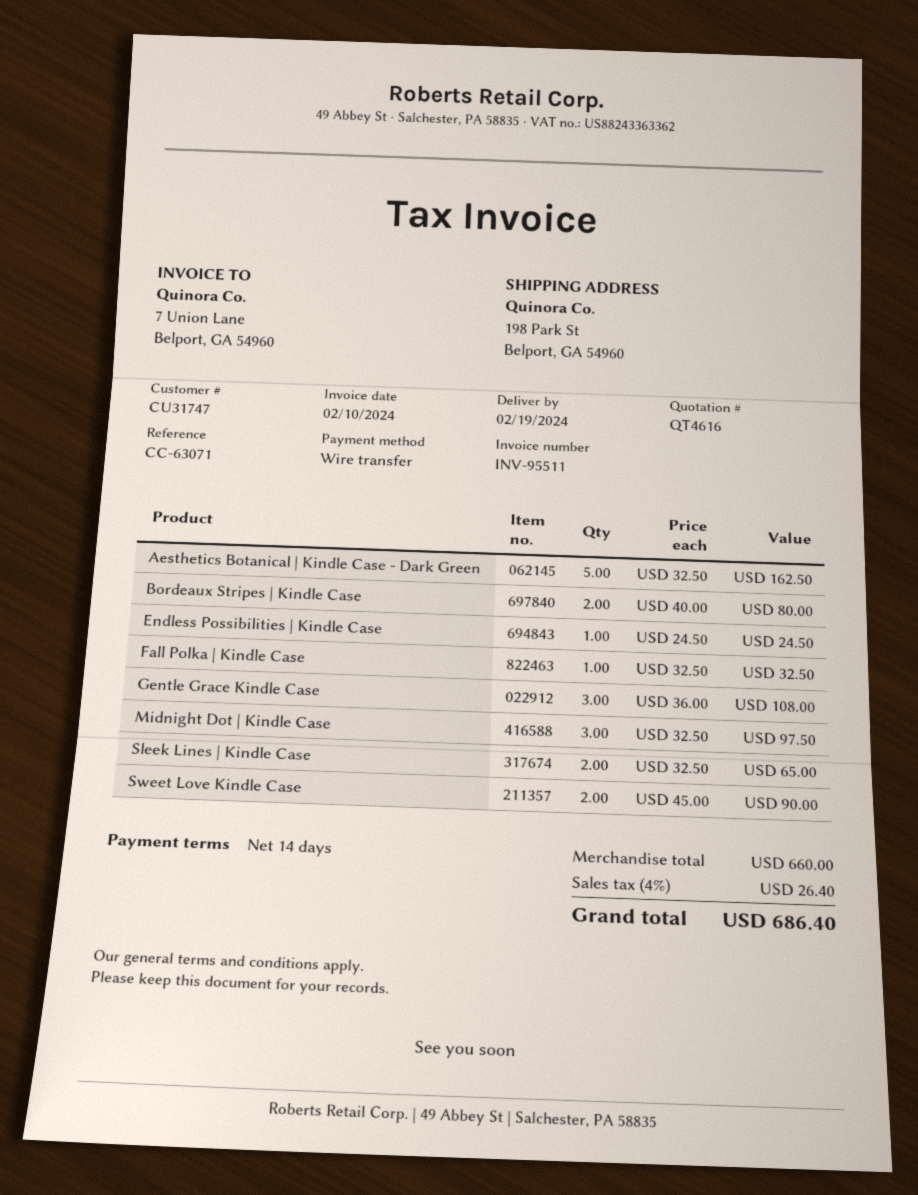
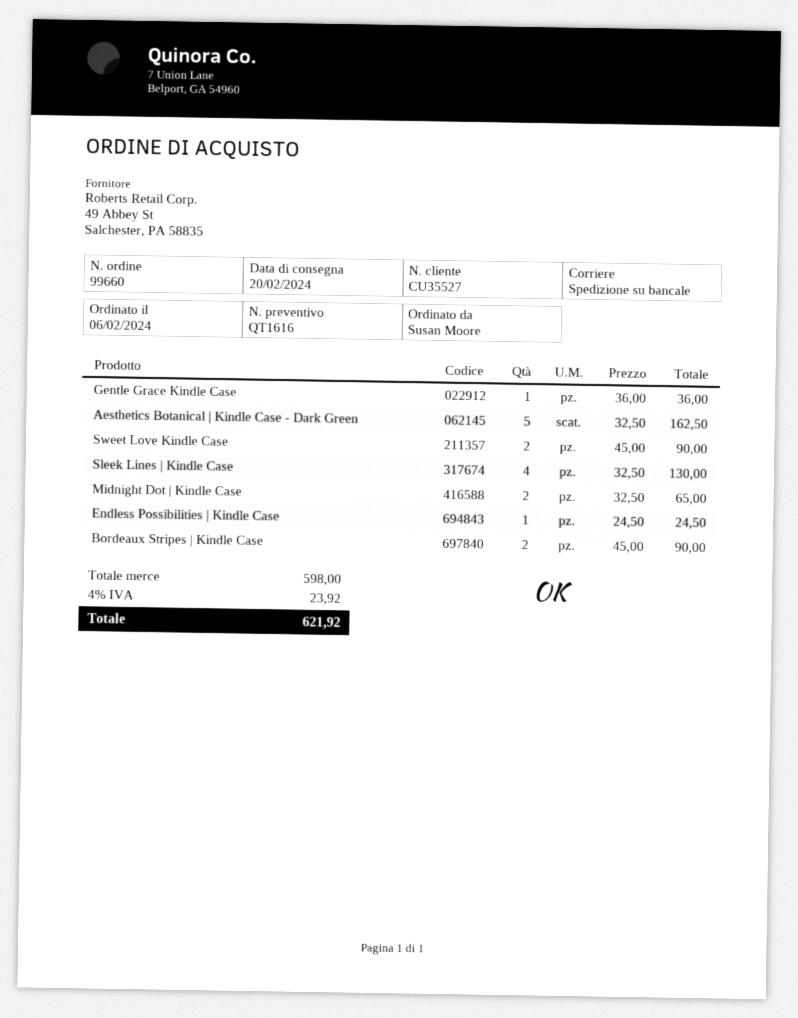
quote number: QT4616 -> QT1616
delivery date: 2024-02-19 -> 2024-02-20
customer number: CU31747 -> CU35527
Bordeaux Stripes | Kindle Case: 2 x 40.00 = 80.00 -> 2 x 45.00 = 90.00
Fall Polka | Kindle Case: 1 x 32.50 = 32.50 -> none
Gentle Grace Kindle Case: 3 x 36.00 = 108.00 -> 1 x 36.00 = 36.00
Midnight Dot | Kindle Case: 3 x 32.50 = 97.50 -> 2 x 32.50 = 65.00
Sleek Lines | Kindle Case: 2 x 32.50 = 65.00 -> 4 x 32.50 = 130.00
subtotal: 660.00 -> 598.00
tax: 4% = 26.40 -> 4% = 23.92
total: 686.40 -> 621.92

